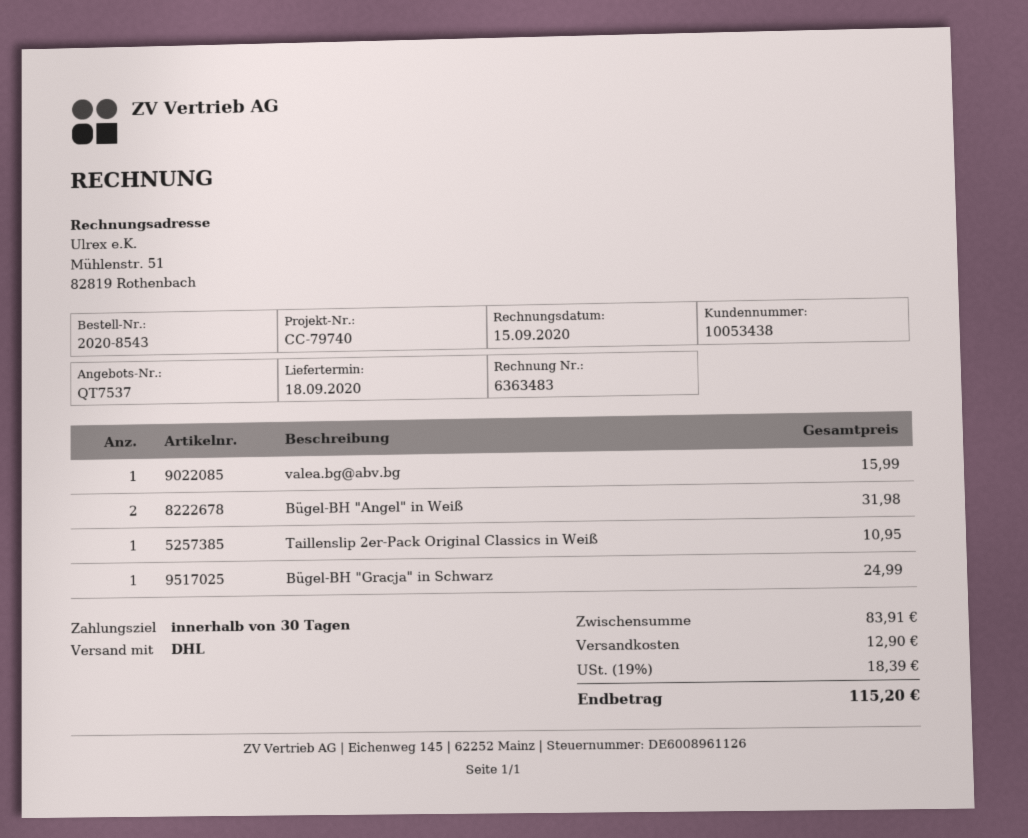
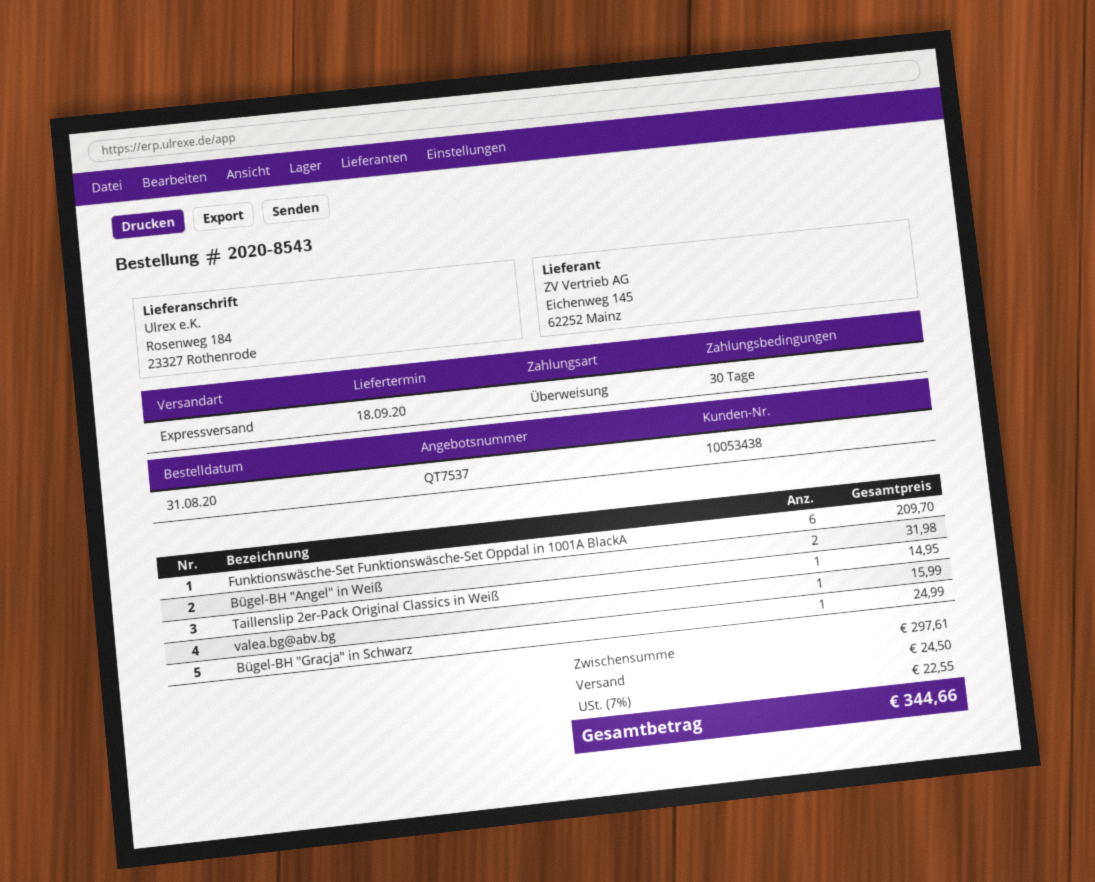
shipping method: DHL -> express
Taillenslip 2er-Pack Original Classics in Weiß: 1 for 10.95 -> 1 for 14.95
Funktionswäsche-Set Funktionswäsche-Set Oppdal in 1001A BlackA: none -> 6 for 209.70
subtotal: 83.91 -> 297.61
shipping: 12.90 -> 24.50
tax: 19% = 18.39 -> 7% = 22.55
total: 115.20 -> 344.66

